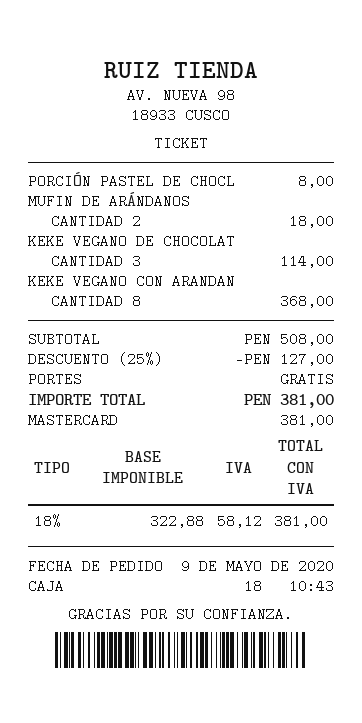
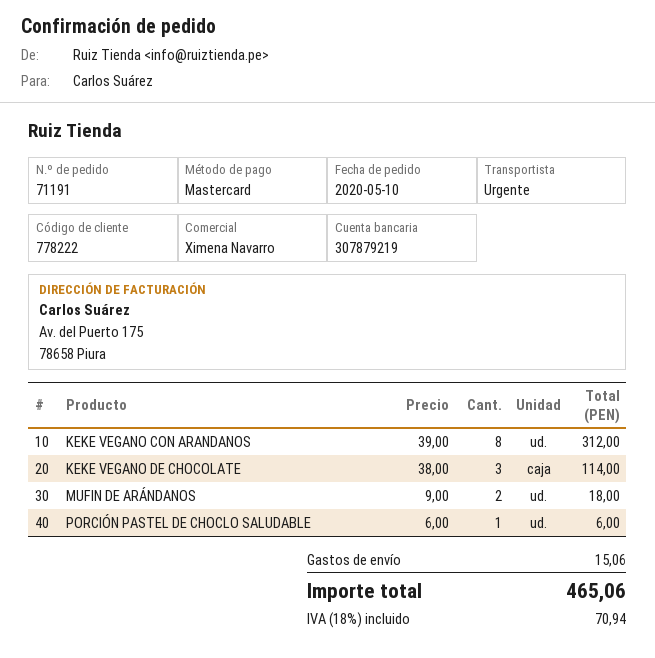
order date: 2020-05-09 -> 2020-05-10
PORCIÓN PASTEL DE CHOCL: 1 for 8.00 -> 1 for 6.00
KEKE VEGANO CON ARANDAN: 8 for 368.00 -> 8 for 312.00
discount: 25% = 127.00 -> none
shipping: 0.00 -> 15.06
tax: 18% = 58.12 -> 18% = 70.94
total: 381.00 -> 465.06

